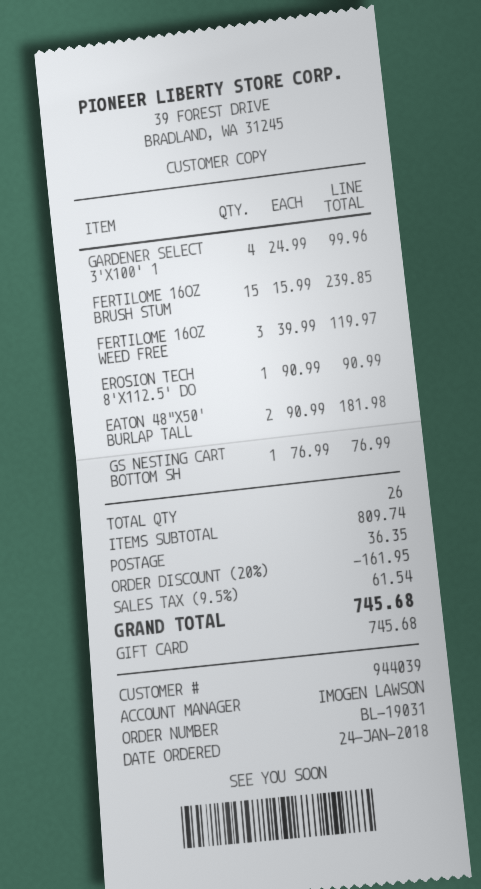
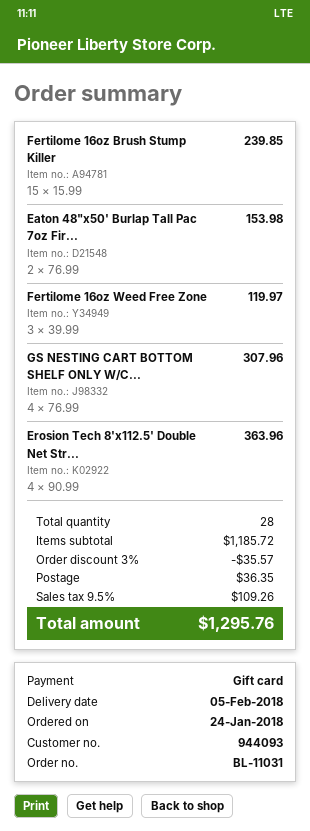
order number: BL-19031 -> BL-11031
customer number: 944039 -> 944093
GARDENER SELECT 3'X100' 1: 4 x 24.99 = 99.96 -> none
EROSION TECH 8'X112.5' DO: 1 x 90.99 = 90.99 -> 4 x 90.99 = 363.96
EATON 48"X50' BURLAP TALL: 2 x 90.99 = 181.98 -> 2 x 76.99 = 153.98
GS NESTING CART BOTTOM SH: 1 x 76.99 = 76.99 -> 4 x 76.99 = 307.96
total quantity: 26 -> 28
subtotal: 809.74 -> 1185.72
discount: 20% = 161.95 -> 3% = 35.57
tax: 9.5% = 61.54 -> 9.5% = 109.26
total: 745.68 -> 1295.76

